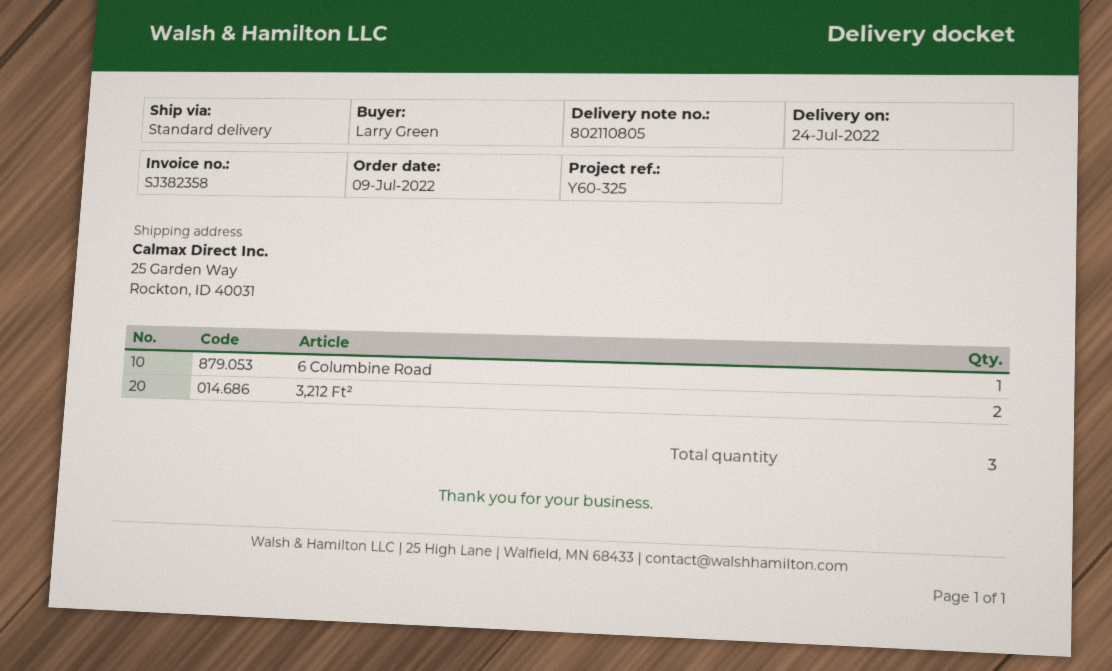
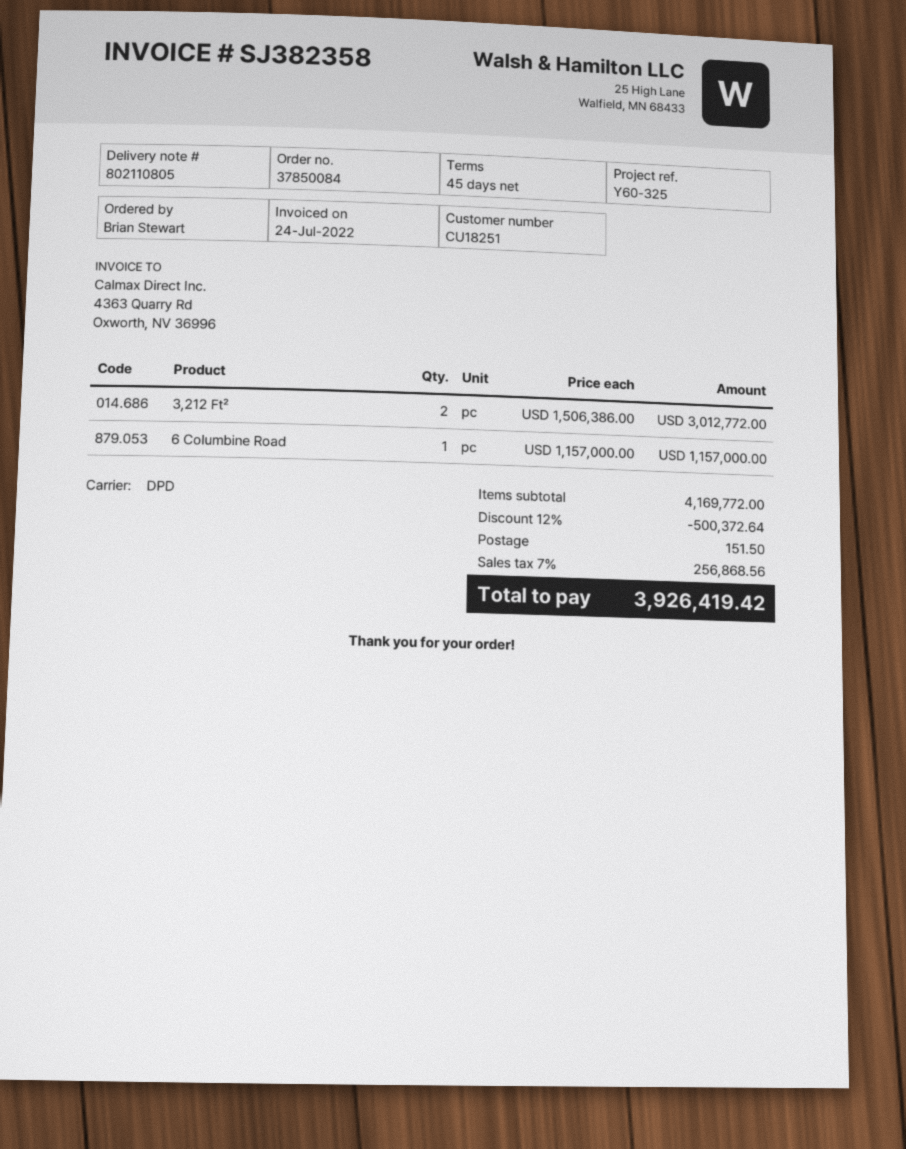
ordered by: Larry Green -> Brian Stewart
shipping method: standard -> DPD

